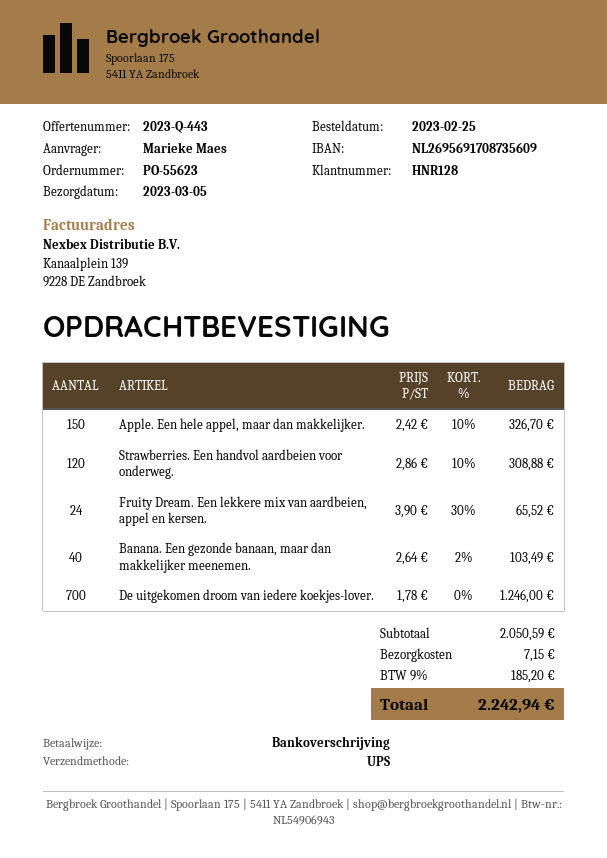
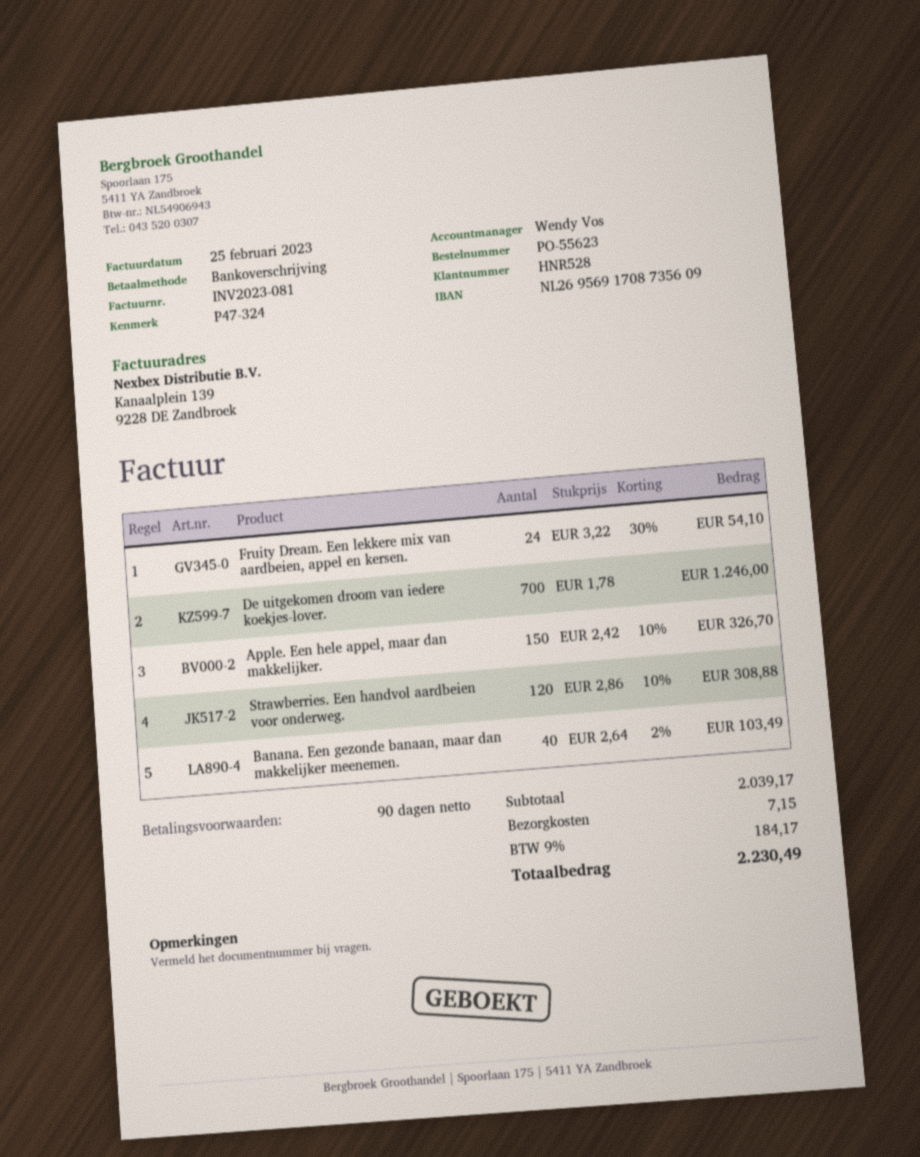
customer number: HNR128 -> HNR528
Fruity Dream. Een lekkere mix van aardbeien, appel en kersen.: 24 x 3.90 - 30% = 65.52 -> 24 x 3.22 - 30% = 54.10
subtotal: 2050.59 -> 2039.17
tax: 9% = 185.20 -> 9% = 184.17
total: 2242.94 -> 2230.49

